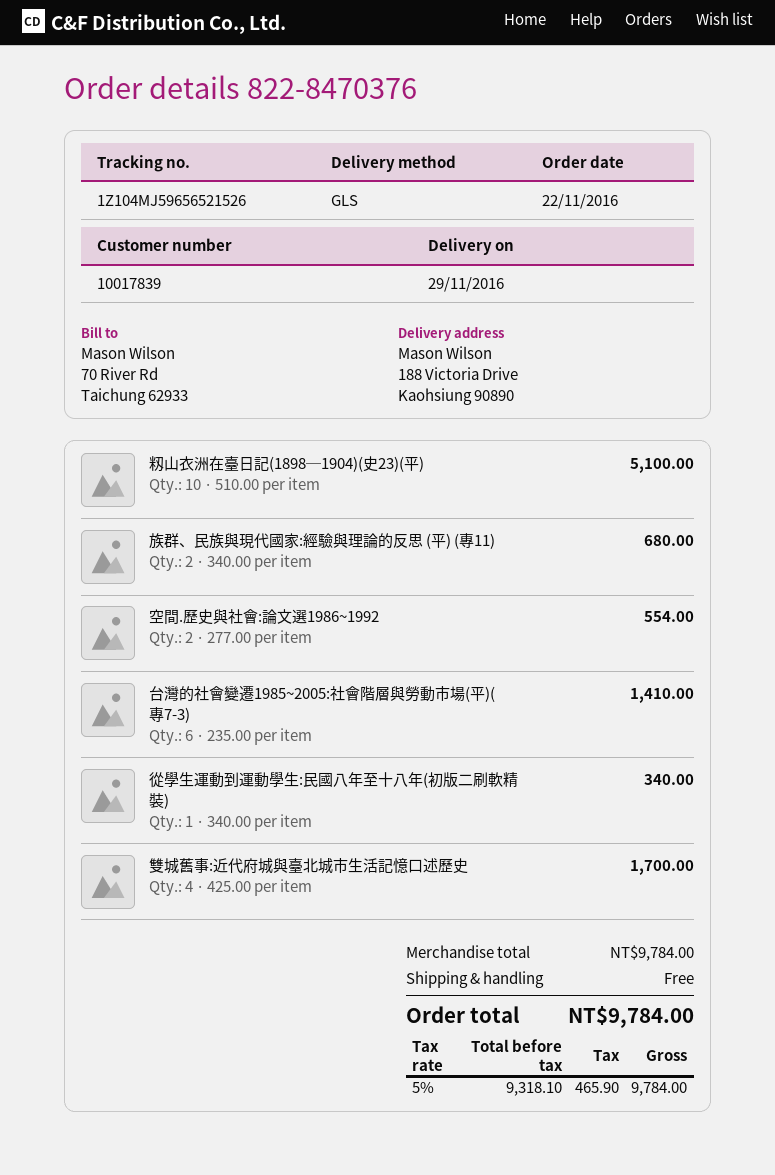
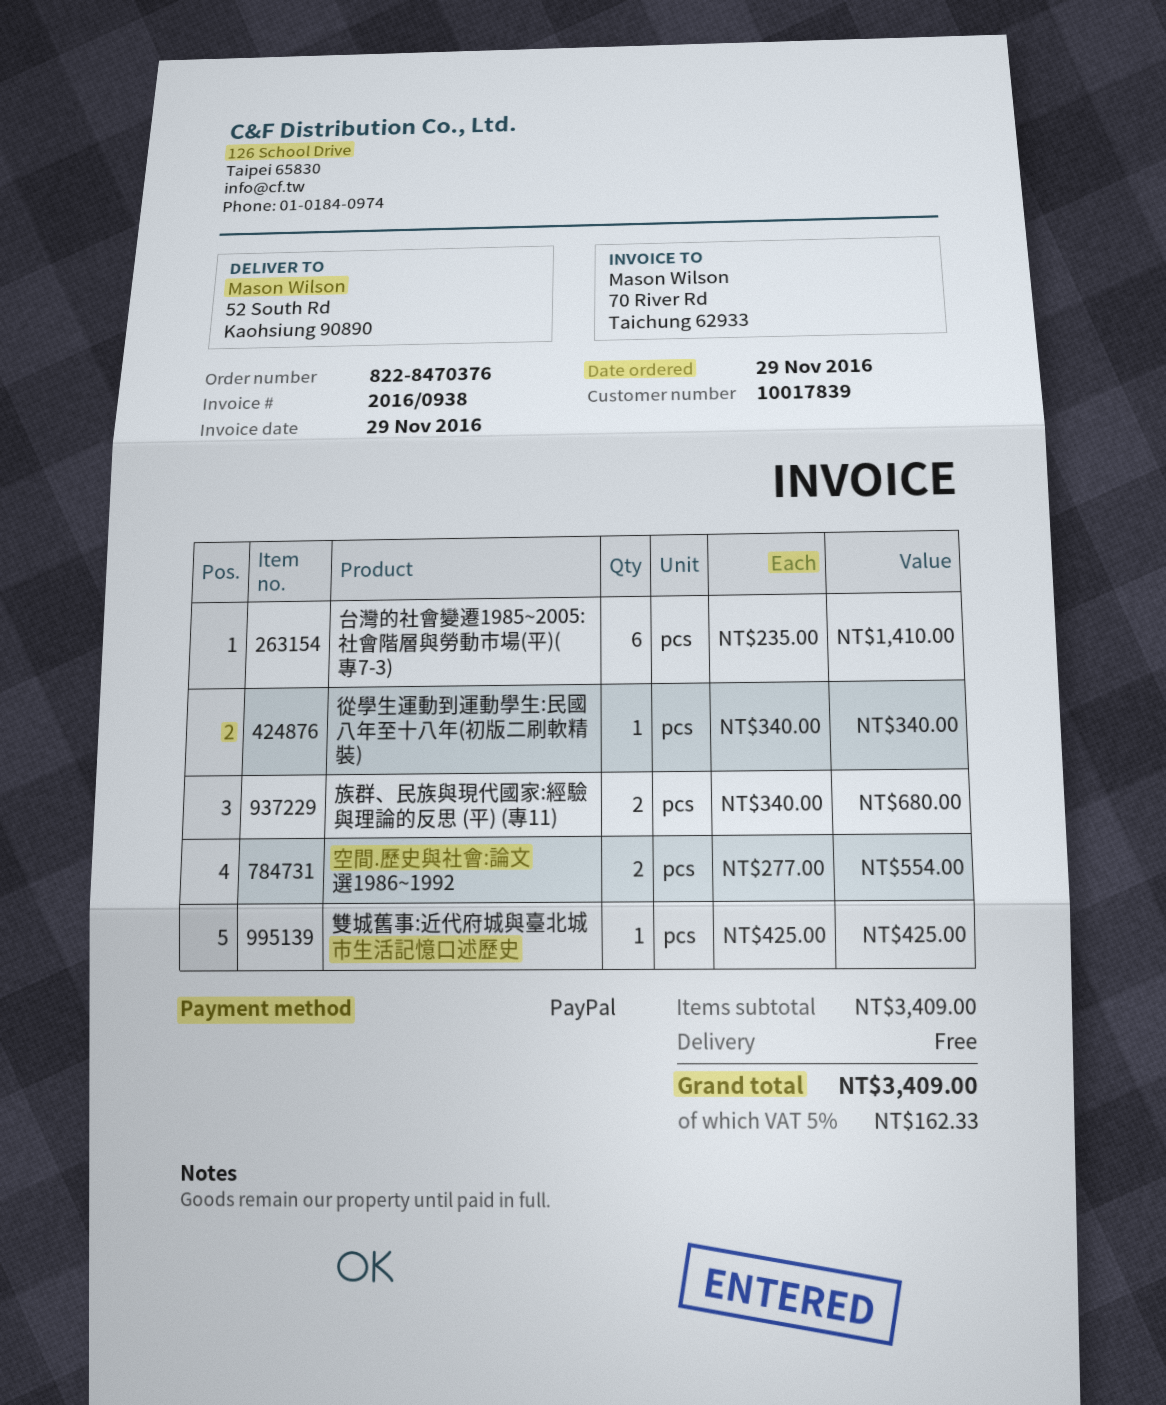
order date: 2016-11-22 -> 2016-11-29
ship to: 188 Victoria Drive, Kaohsiung 90890 -> 52 South Rd, Kaohsiung 90890
籾山衣洲在臺日記(1898─1904)(史23)(平): 10 x 510.00 = 5100.00 -> none
雙城舊事:近代府城與臺北城市生活記憶口述歷史: 4 x 425.00 = 1700.00 -> 1 x 425.00 = 425.00
subtotal: 9784.00 -> 3409.00
tax: 5% = 465.90 -> 5% = 162.33
total: 9784.00 -> 3409.00

